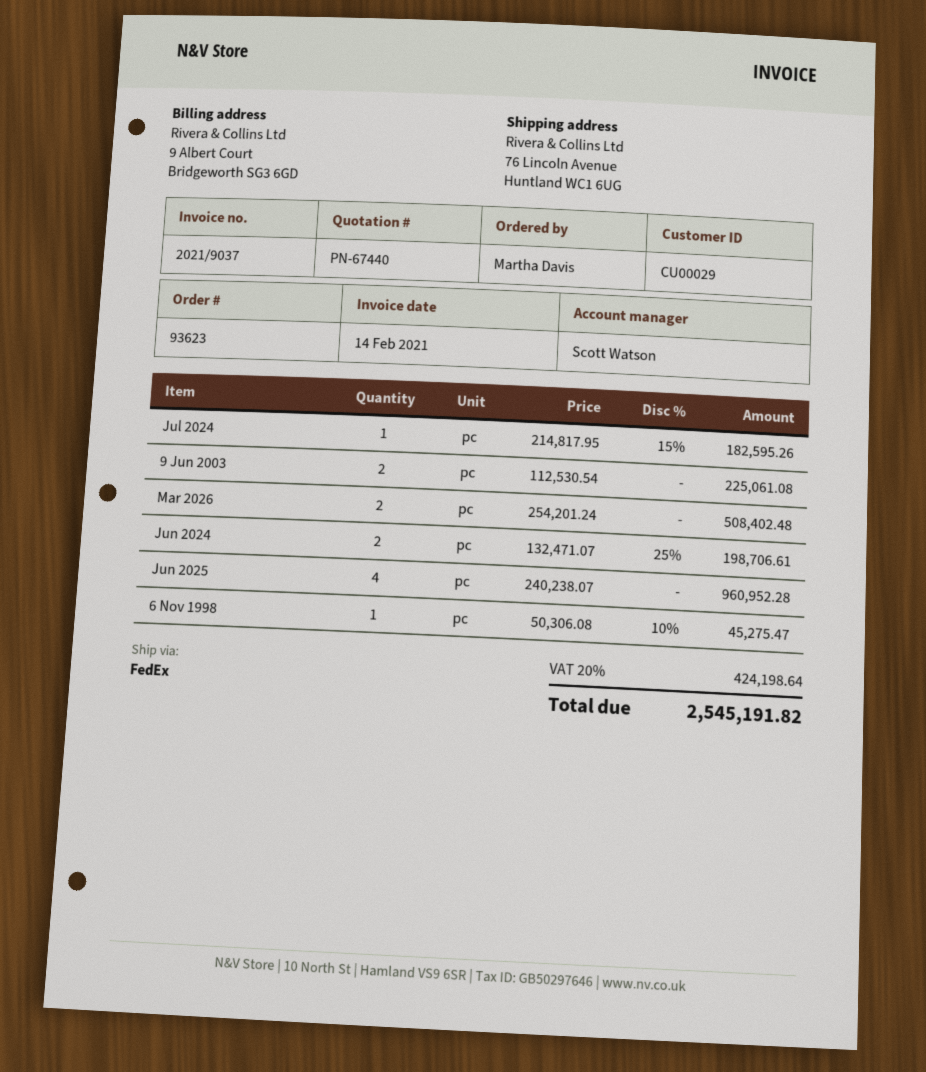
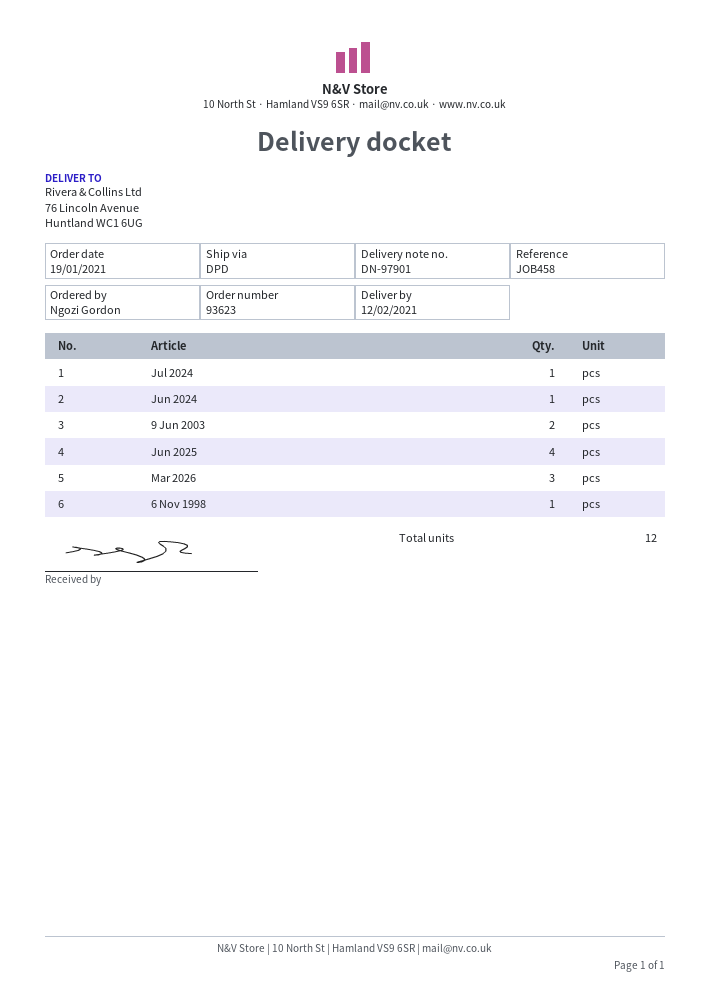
ordered by: Martha Davis -> Ngozi Gordon
shipping method: FedEx -> DPD
Mar 2026: 2 -> 3
Jun 2024: 2 -> 1

